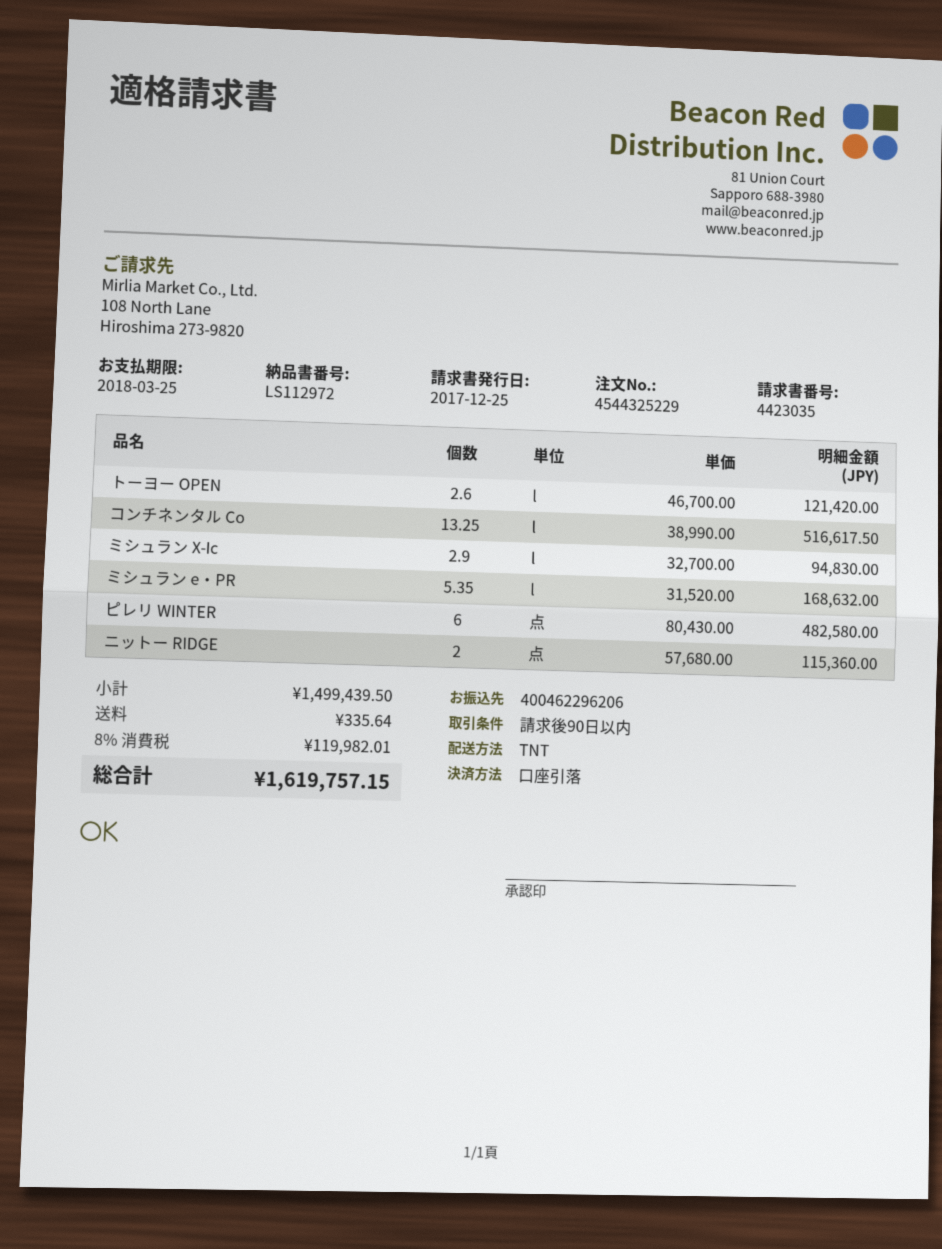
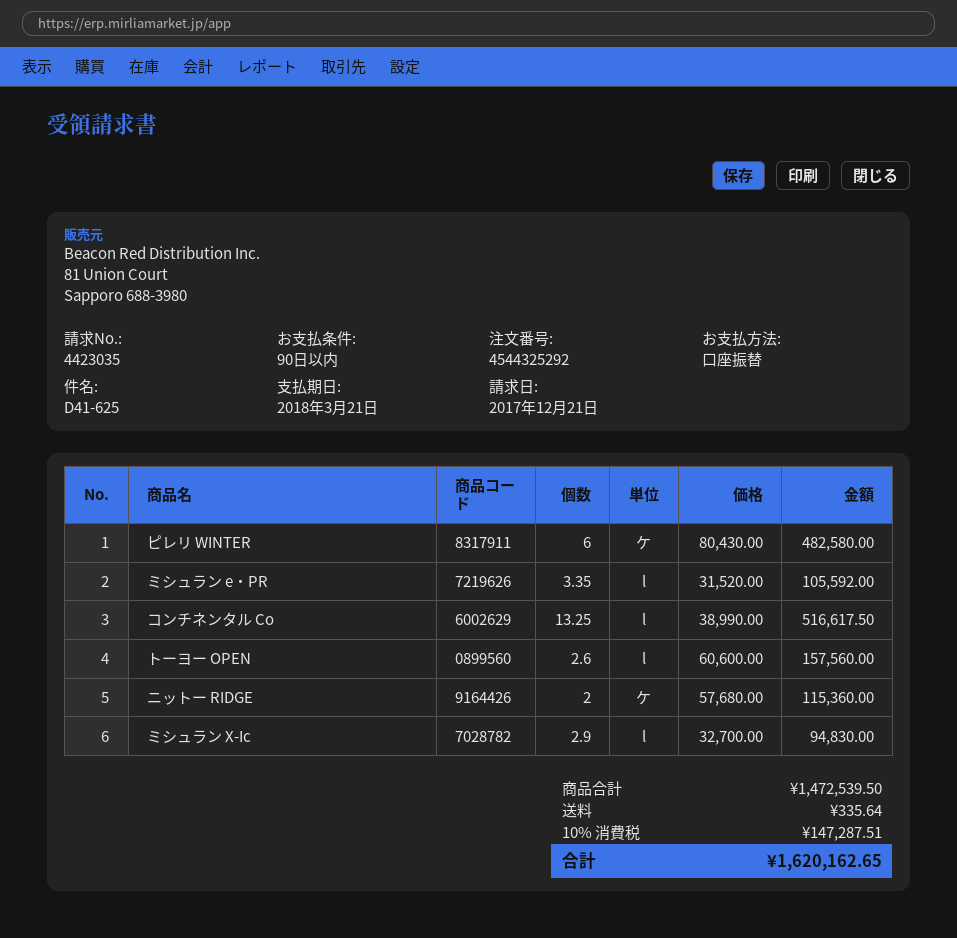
order number: 4544325229 -> 4544325292
invoice date: 2017-12-25 -> 2017-12-21
due date: 2018-03-25 -> 2018-03-21
トーヨー OPEN: 2.6 x 46700.00 = 121420.00 -> 2.6 x 60600.00 = 157560.00
ミシュラン e・PR: 5.35 x 31520.00 = 168632.00 -> 3.35 x 31520.00 = 105592.00
subtotal: 1499439.50 -> 1472539.50
tax: 8% = 119982.01 -> 10% = 147287.51
total: 1619757.15 -> 1620162.65

